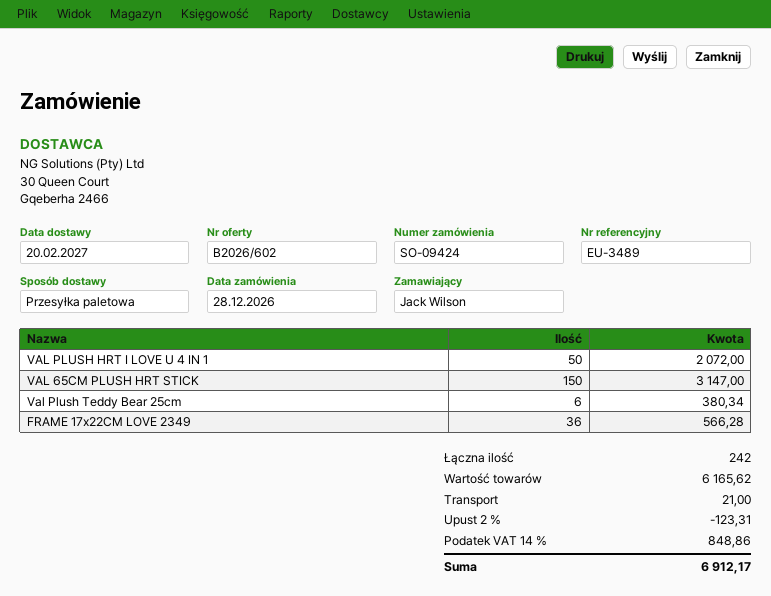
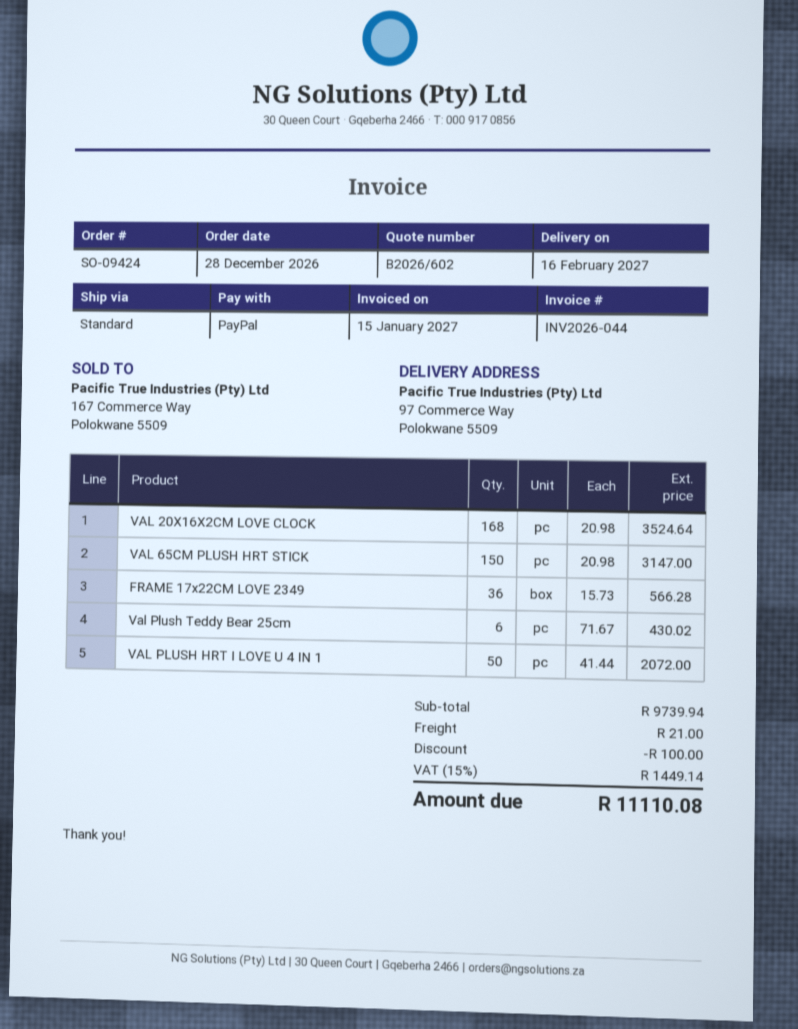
delivery date: 2027-02-20 -> 2027-02-16
shipping method: pallet freight -> standard
Val Plush Teddy Bear 25cm: 6 for 380.34 -> 6 for 430.02
VAL 20X16X2CM LOVE CLOCK: none -> 168 for 3524.64
subtotal: 6165.62 -> 9739.94
discount: 123.31 -> 100.00
tax: 14% = 848.86 -> 15% = 1449.14
total: 6912.17 -> 11110.08

